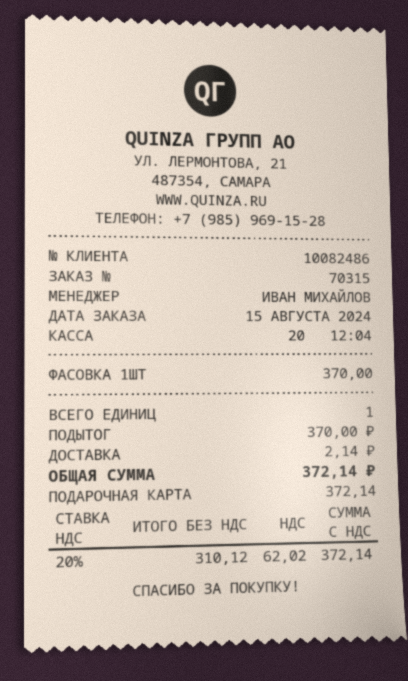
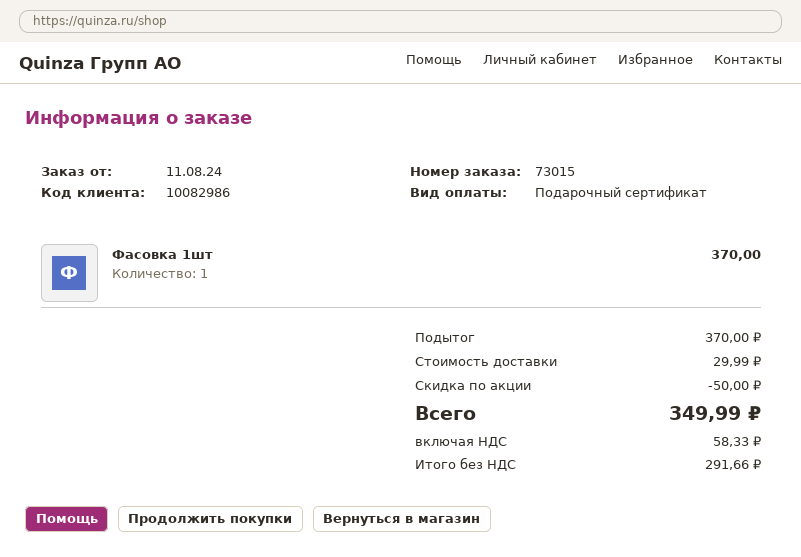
order number: 70315 -> 73015
order date: 2024-08-15 -> 2024-08-11
customer number: 10082486 -> 10082986
discount: none -> 50.00
shipping: 2.14 -> 29.99
net: 310.12 -> 291.66
tax: 62.02 -> 58.33
total: 372.14 -> 349.99

